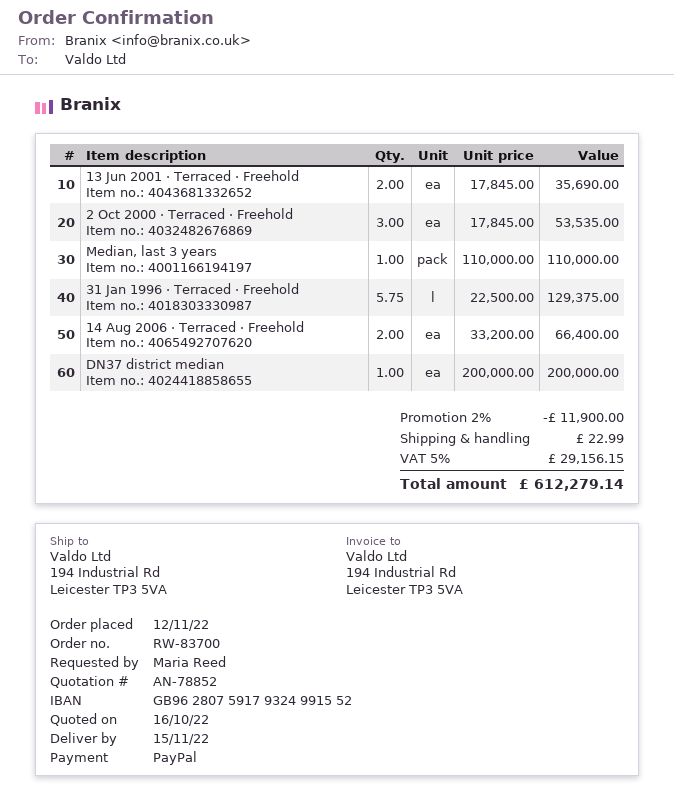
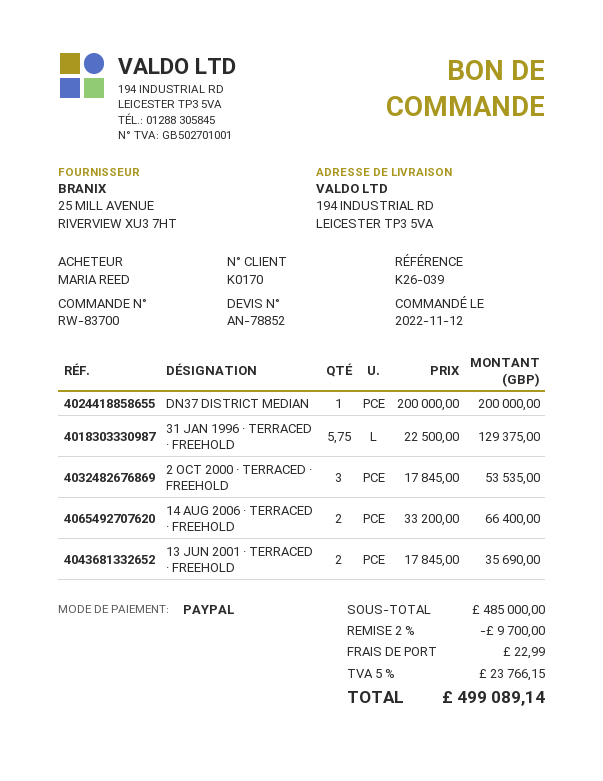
Median, last 3 years: 1 x 110000.00 = 110000.00 -> none
discount: 2% = 11900.00 -> 2% = 9700.00
tax: 5% = 29156.15 -> 5% = 23766.15
total: 612279.14 -> 499089.14

